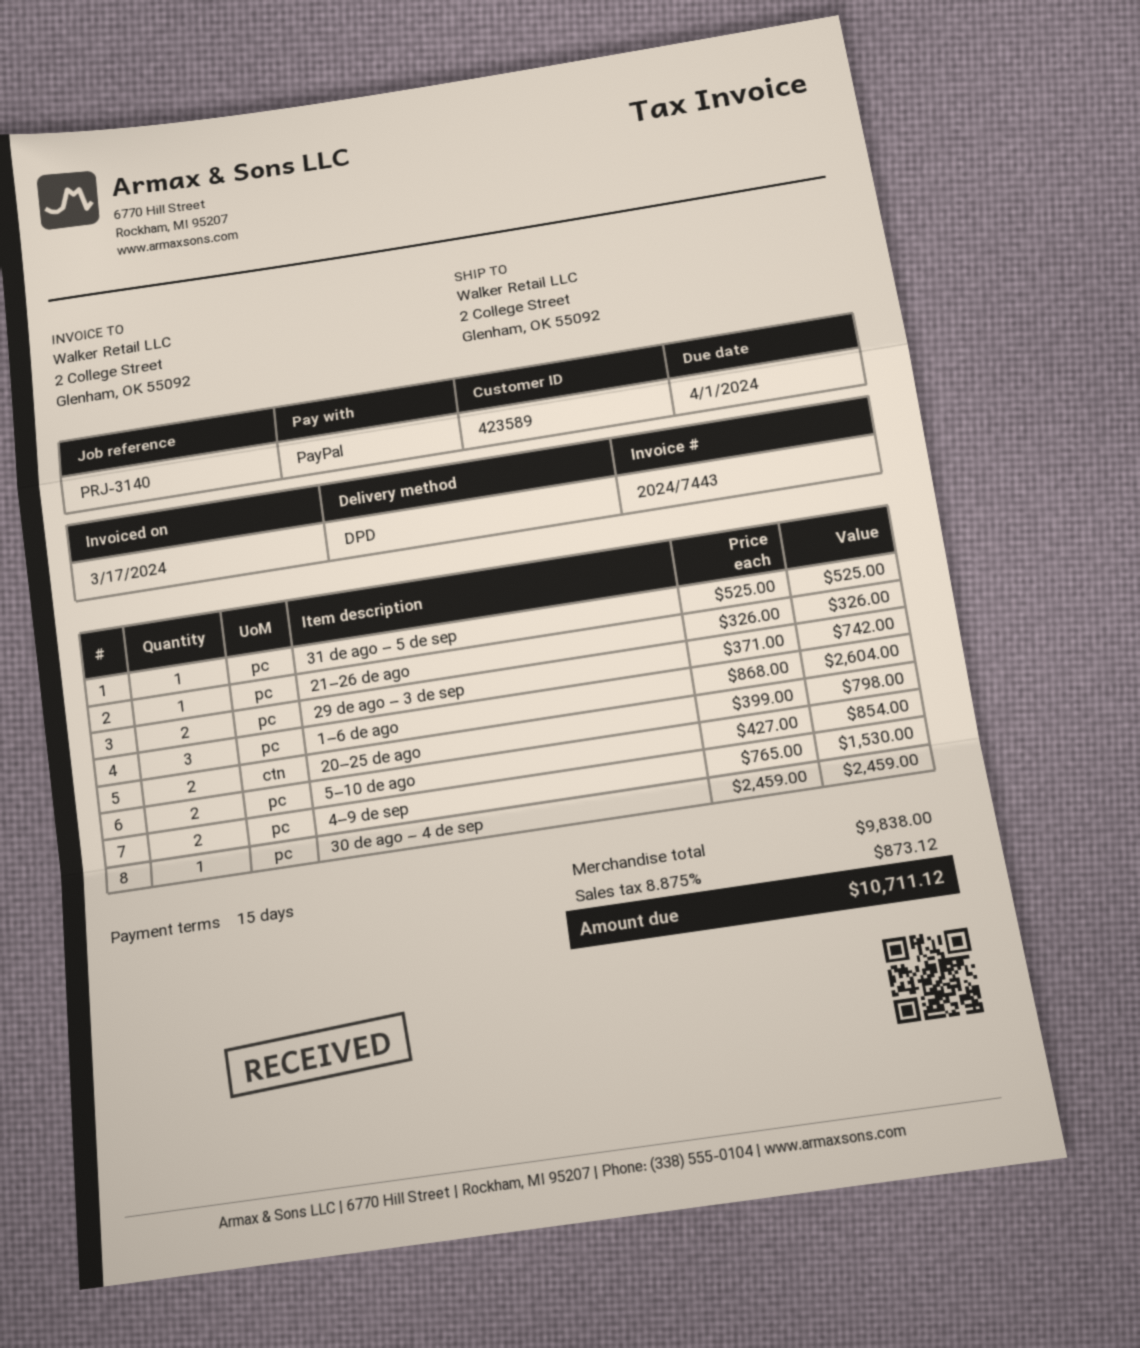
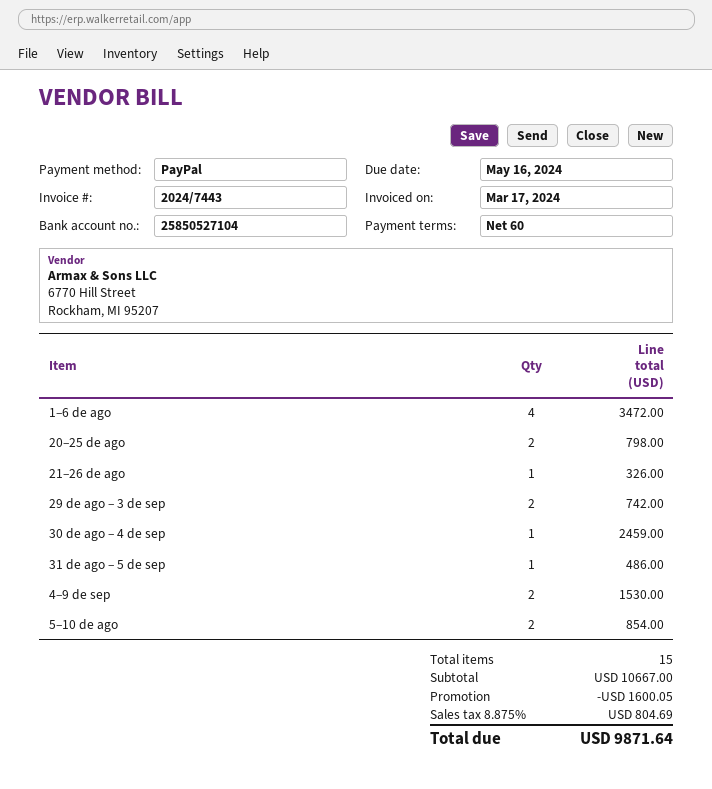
payment terms: 15 days -> 60 days
due date: 2024-04-01 -> 2024-05-16
31 de ago – 5 de sep: 1 for 525.00 -> 1 for 486.00
1–6 de ago: 3 for 2604.00 -> 4 for 3472.00
subtotal: 9838.00 -> 10667.00
discount: none -> 1600.05
tax: 8.875% = 873.12 -> 8.875% = 804.69
total: 10711.12 -> 9871.64

